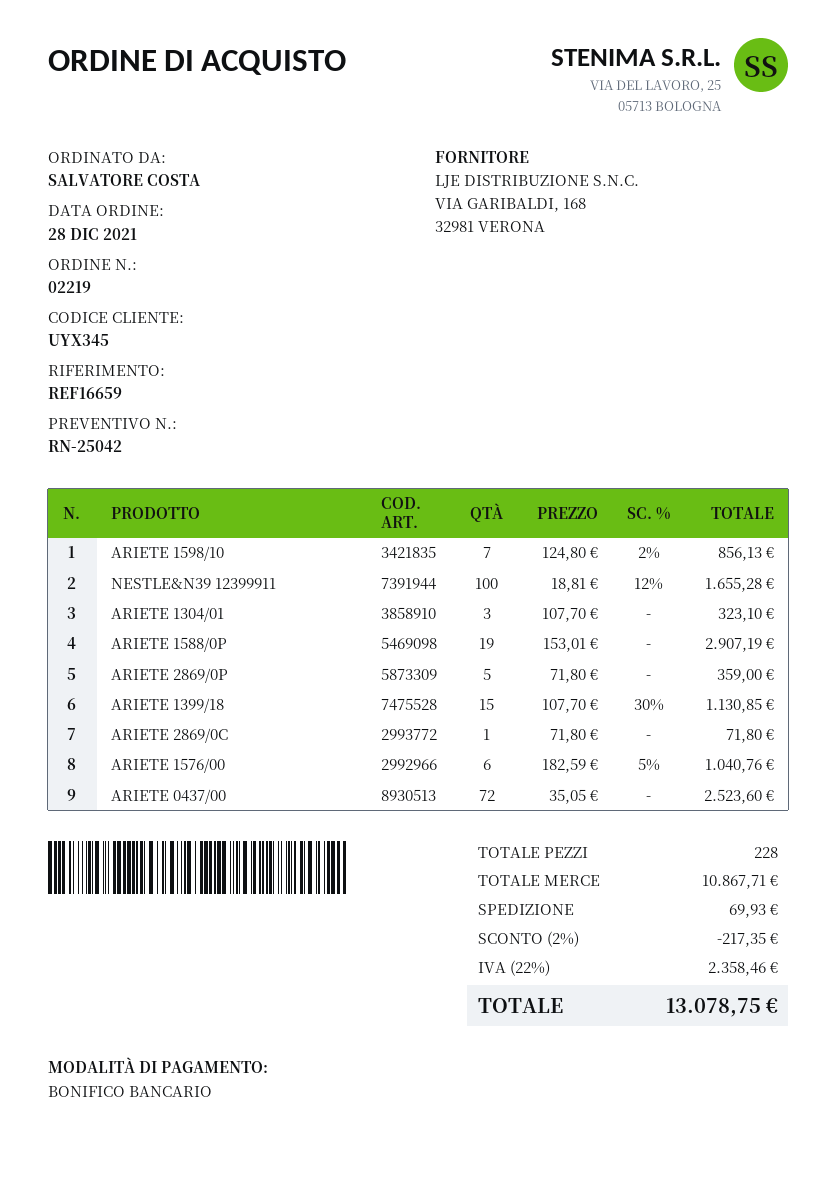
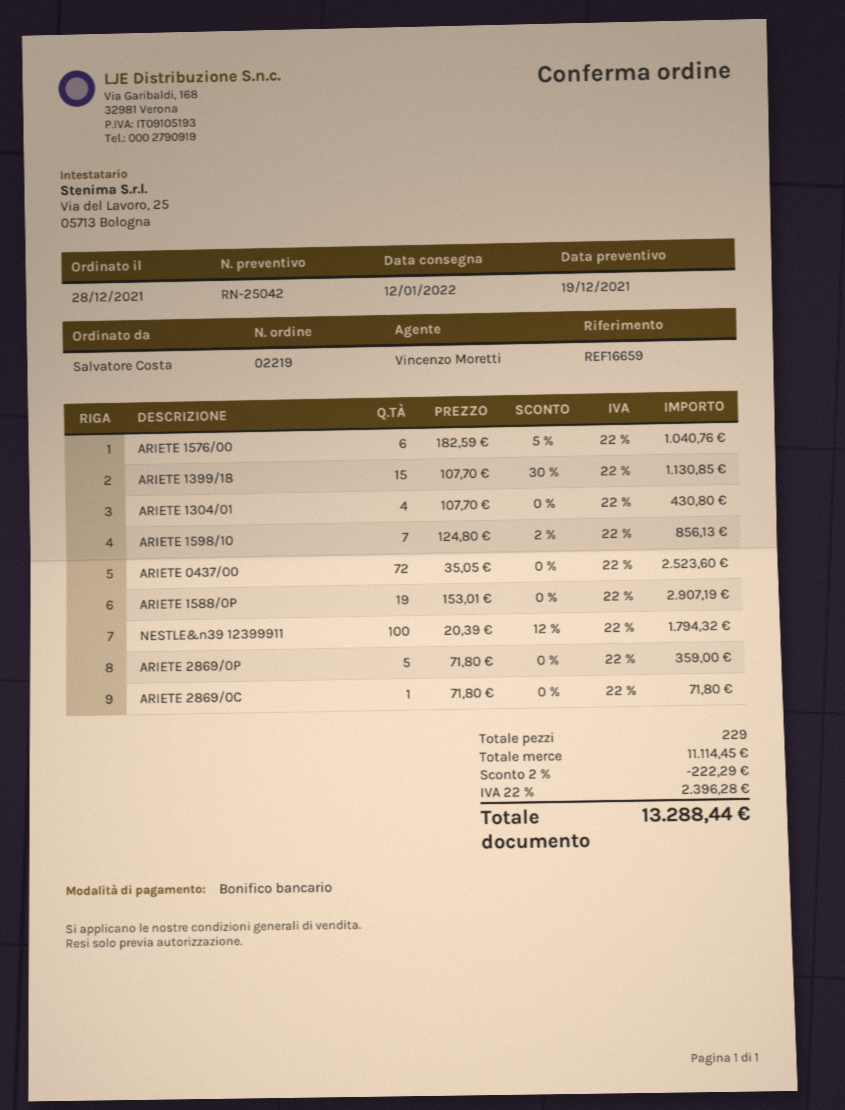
NESTLE&N39 12399911: 100 x 18.81 - 12% = 1655.28 -> 100 x 20.39 - 12% = 1794.32
ARIETE 1304/01: 3 x 107.70 = 323.10 -> 4 x 107.70 = 430.80
total quantity: 228 -> 229
subtotal: 10867.71 -> 11114.45
discount: 2% = 217.35 -> 2% = 222.29
shipping: 69.93 -> none
tax: 22% = 2358.46 -> 22% = 2396.28
total: 13078.75 -> 13288.44

